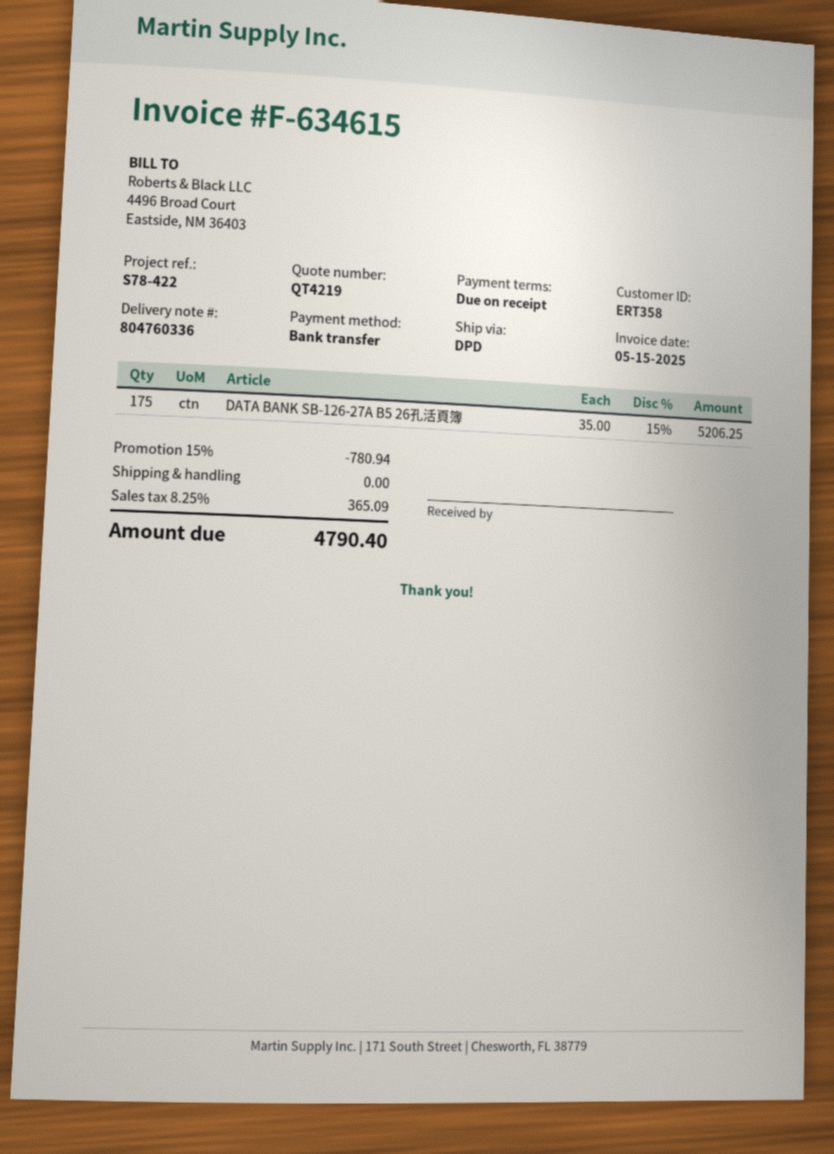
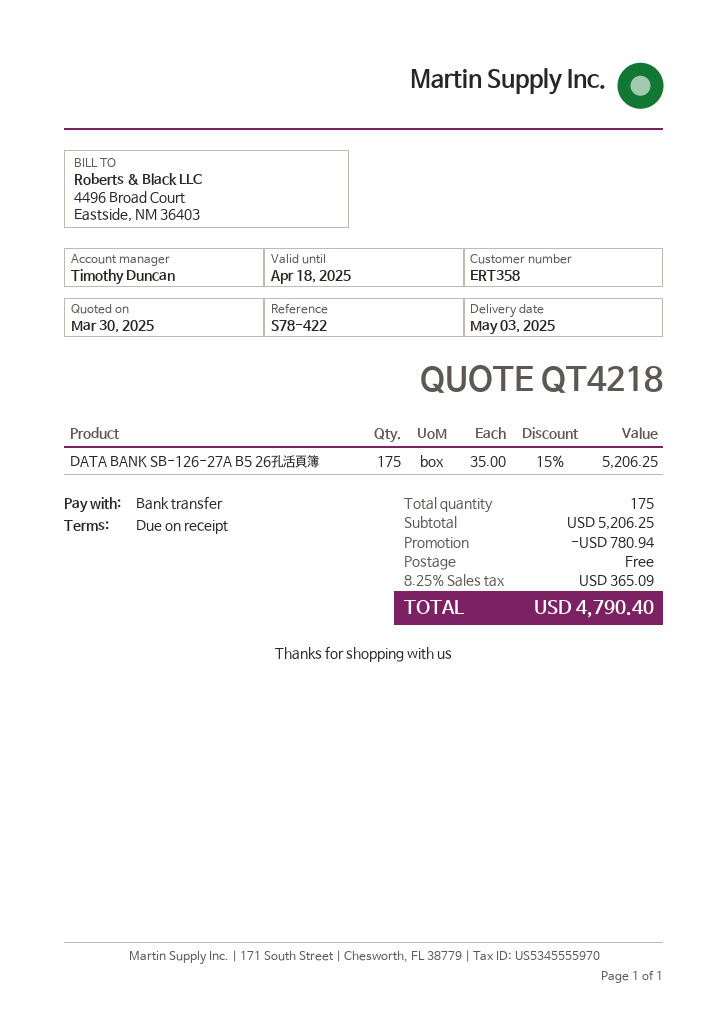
quote number: QT4219 -> QT4218

